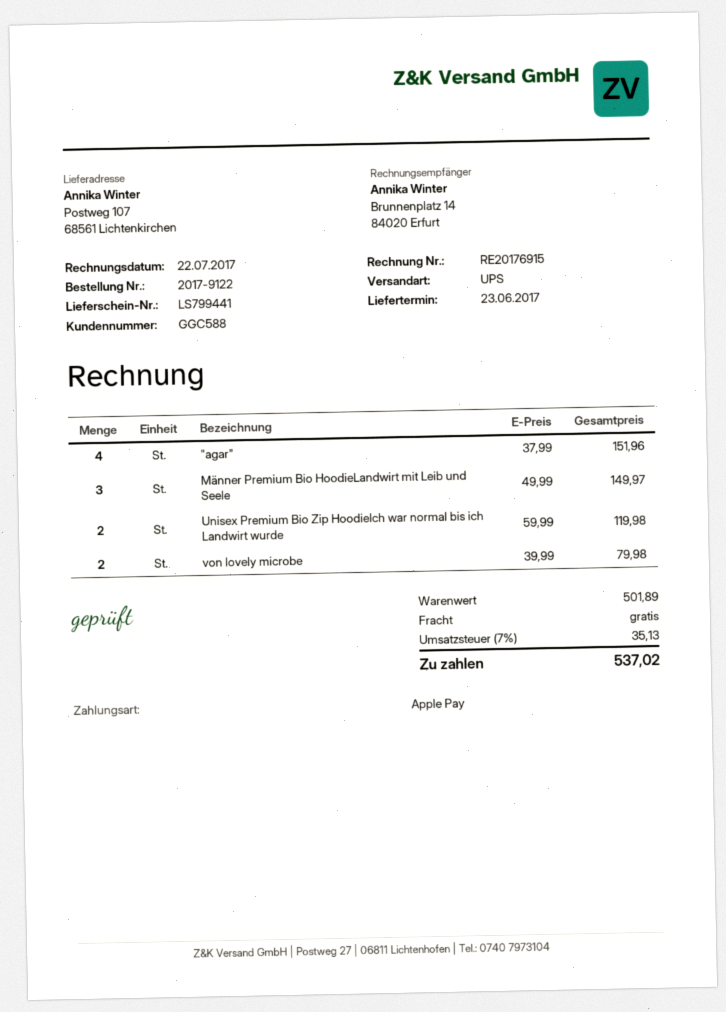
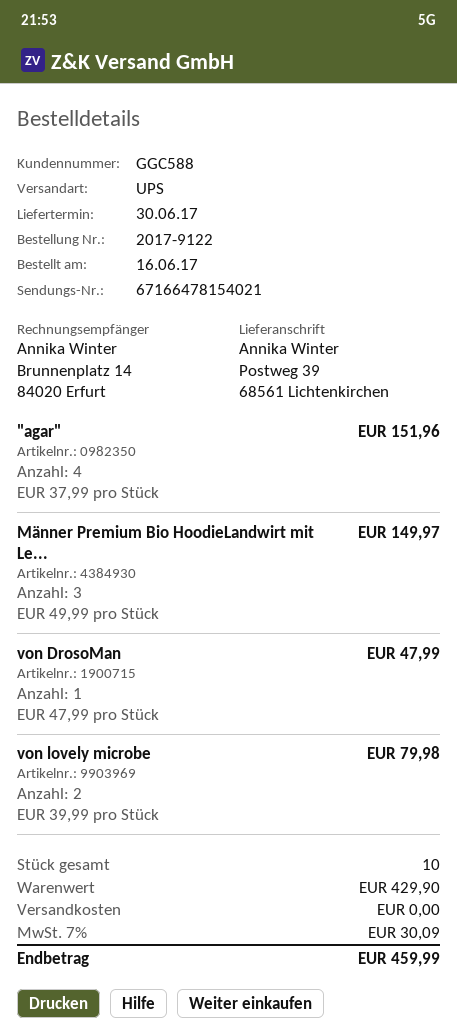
delivery date: 2017-06-23 -> 2017-06-30
ship to: Postweg 107, 68561 Lichtenkirchen -> Postweg 39, 68561 Lichtenkirchen
Unisex Premium Bio Zip HoodieIch war normal bis ich Landwirt wurde: 2 x 59.99 = 119.98 -> none
von DrosoMan: none -> 1 x 47.99 = 47.99
subtotal: 501.89 -> 429.90
tax: 7% = 35.13 -> 7% = 30.09
total: 537.02 -> 459.99

